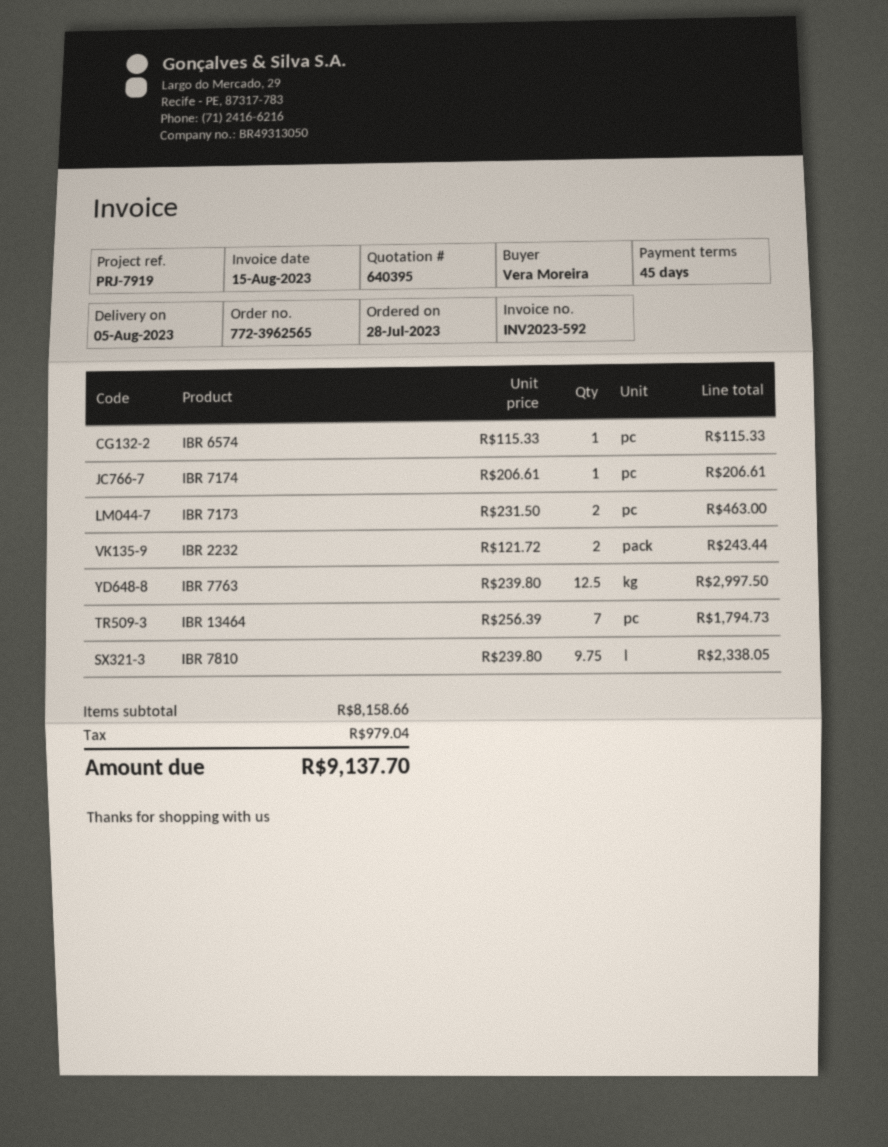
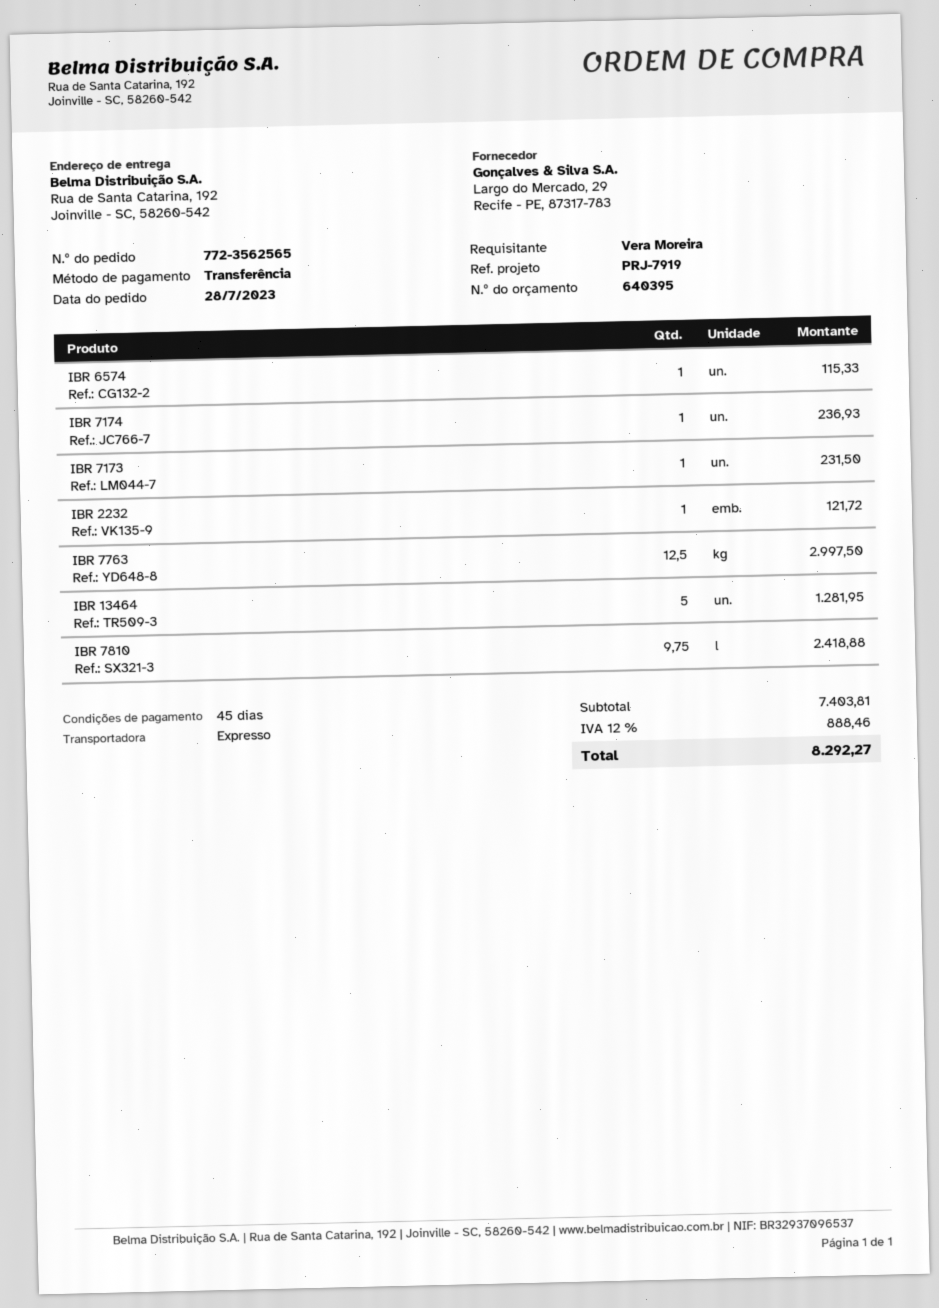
order number: 772-3962565 -> 772-3562565
IBR 7174: 1 for 206.61 -> 1 for 236.93
IBR 7173: 2 for 463.00 -> 1 for 231.50
IBR 2232: 2 for 243.44 -> 1 for 121.72
IBR 13464: 7 for 1794.73 -> 5 for 1281.95
IBR 7810: 9.75 for 2338.05 -> 9.75 for 2418.88
subtotal: 8158.66 -> 7403.81
tax: 979.04 -> 888.46
total: 9137.70 -> 8292.27

